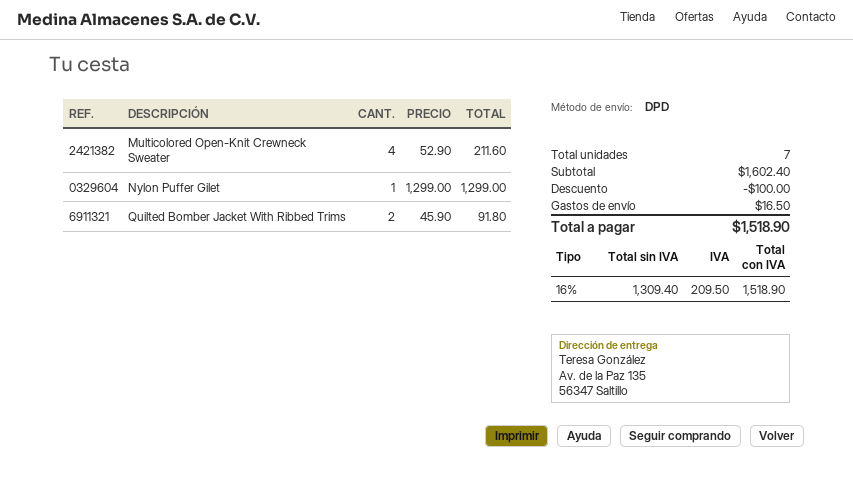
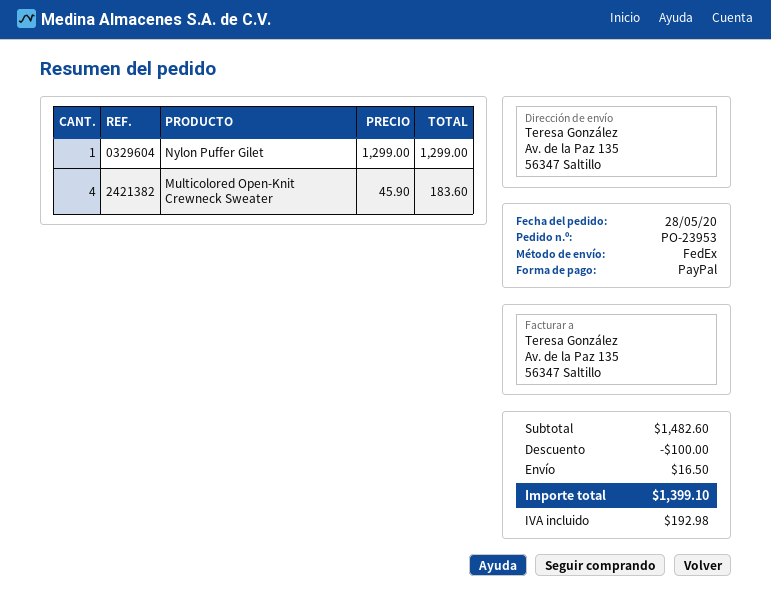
shipping method: DPD -> FedEx
Multicolored Open-Knit Crewneck Sweater: 4 x 52.90 = 211.60 -> 4 x 45.90 = 183.60
Quilted Bomber Jacket With Ribbed Trims: 2 x 45.90 = 91.80 -> none
subtotal: 1602.40 -> 1482.60
tax: 209.50 -> 192.98
total: 1518.90 -> 1399.10

